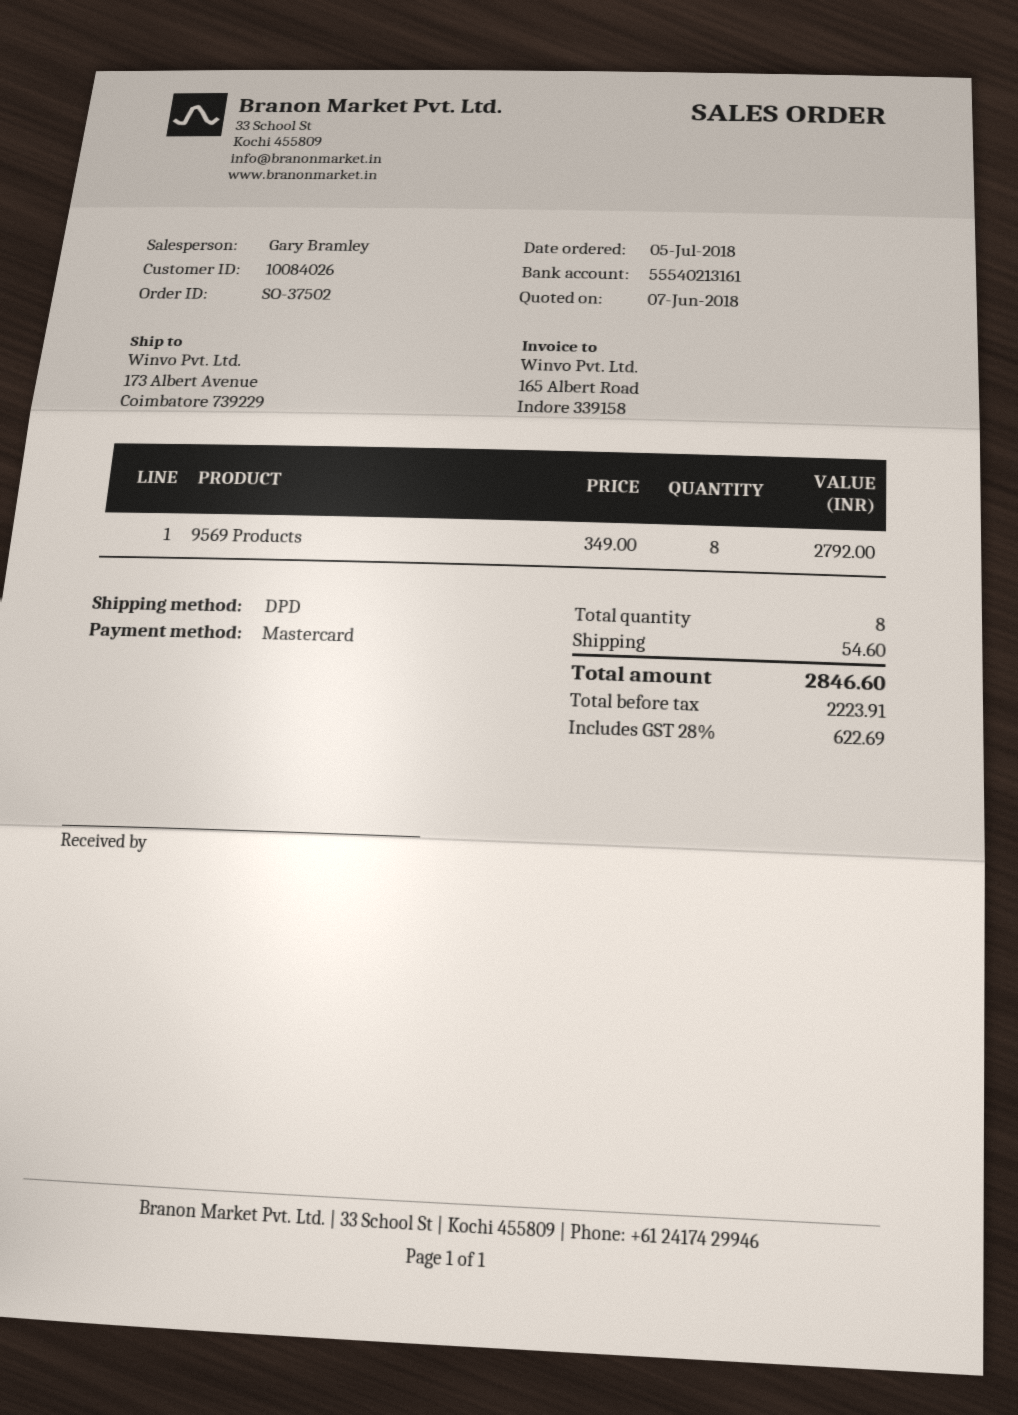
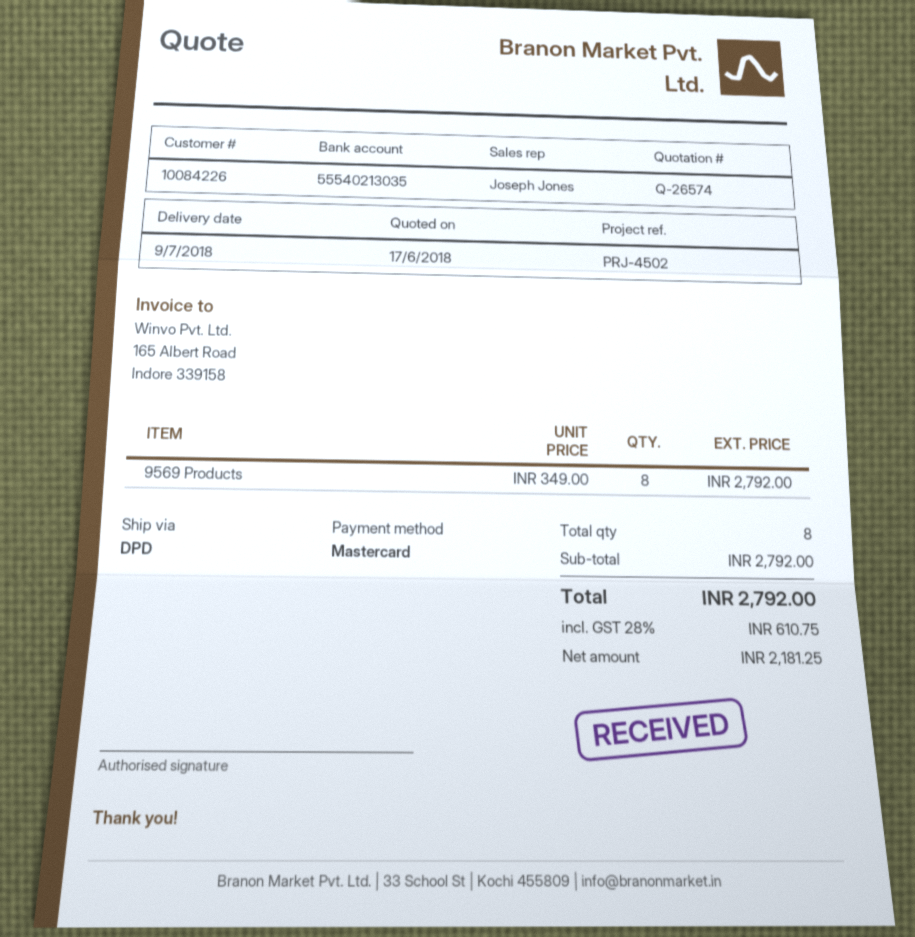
quote date: 2018-06-07 -> 2018-06-17
customer number: 10084026 -> 10084226
sales rep: Gary Bramley -> Joseph Jones
bank account: 55540213161 -> 55540213035
shipping: 54.60 -> none
net: 2223.91 -> 2181.25
tax: 28% = 622.69 -> 28% = 610.75
total: 2846.60 -> 2792.00

